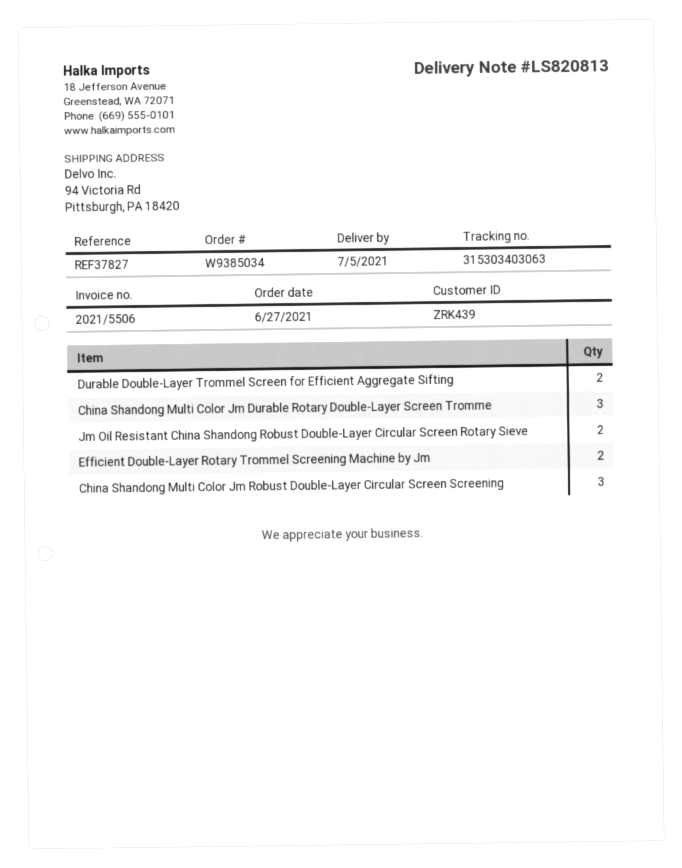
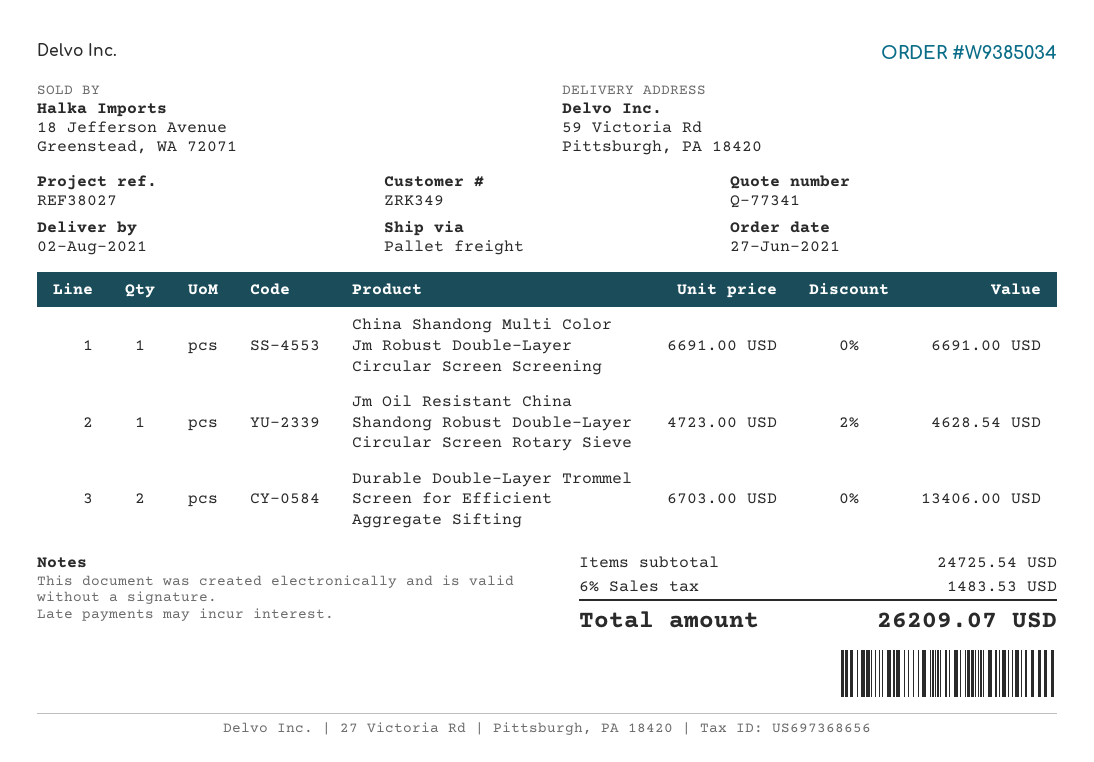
delivery date: 2021-07-05 -> 2021-08-02
customer number: ZRK439 -> ZRK349
reference: REF37827 -> REF38027
ship to: 94 Victoria Rd, Pittsburgh, PA 18420 -> 59 Victoria Rd, Pittsburgh, PA 18420
China Shandong Multi Color Jm Durable Rotary Double-Layer Screen Tromme: 3 -> none
Jm Oil Resistant China Shandong Robust Double-Layer Circular Screen Rotary Sieve: 2 -> 1
Efficient Double-Layer Rotary Trommel Screening Machine by Jm: 2 -> none
China Shandong Multi Color Jm Robust Double-Layer Circular Screen Screening: 3 -> 1

